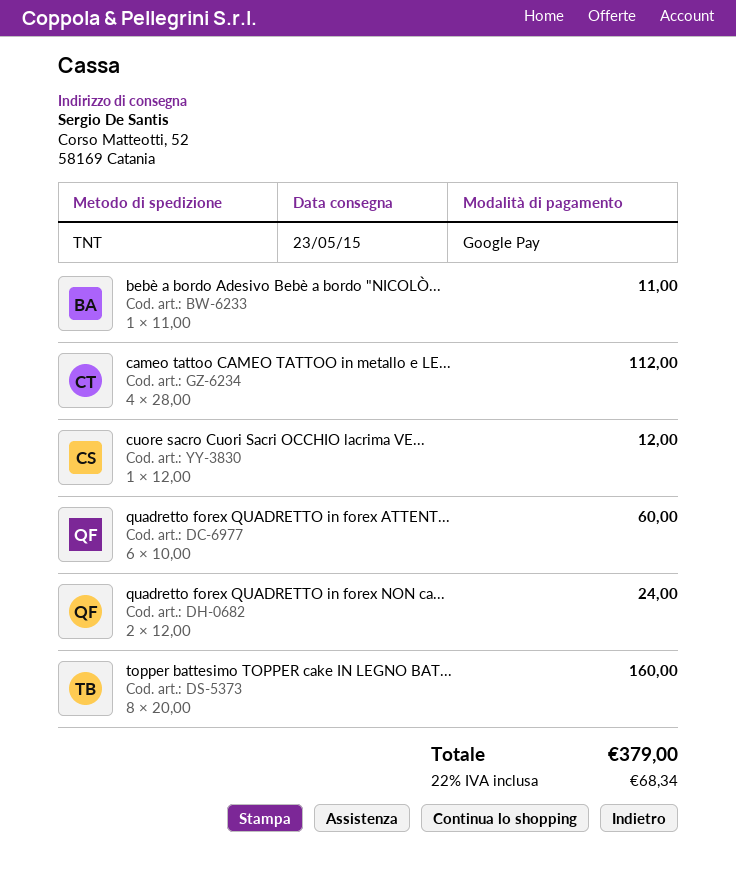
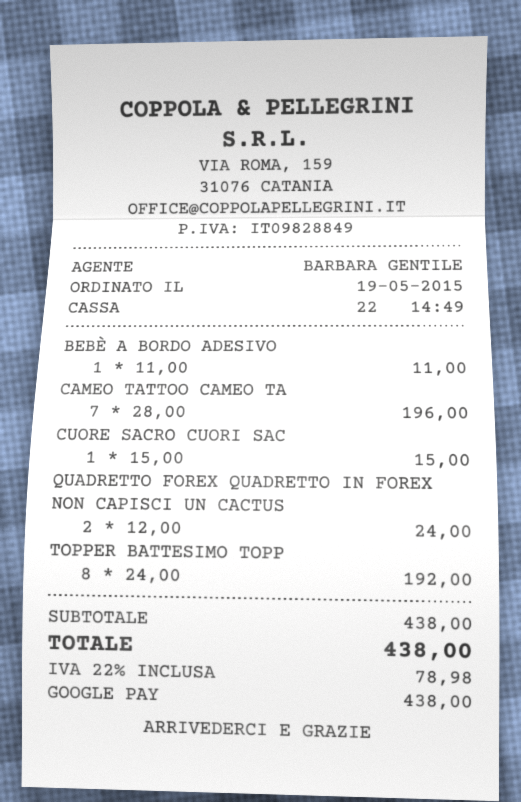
cameo tattoo CAMEO TATTOO in metallo e LE...: 4 x 28.00 = 112.00 -> 7 x 28.00 = 196.00
cuore sacro Cuori Sacri OCCHIO lacrima VE...: 1 x 12.00 = 12.00 -> 1 x 15.00 = 15.00
quadretto forex QUADRETTO in forex ATTENT...: 6 x 10.00 = 60.00 -> none
topper battesimo TOPPER cake IN LEGNO BAT...: 8 x 20.00 = 160.00 -> 8 x 24.00 = 192.00
tax: 22% = 68.34 -> 22% = 78.98
total: 379.00 -> 438.00

